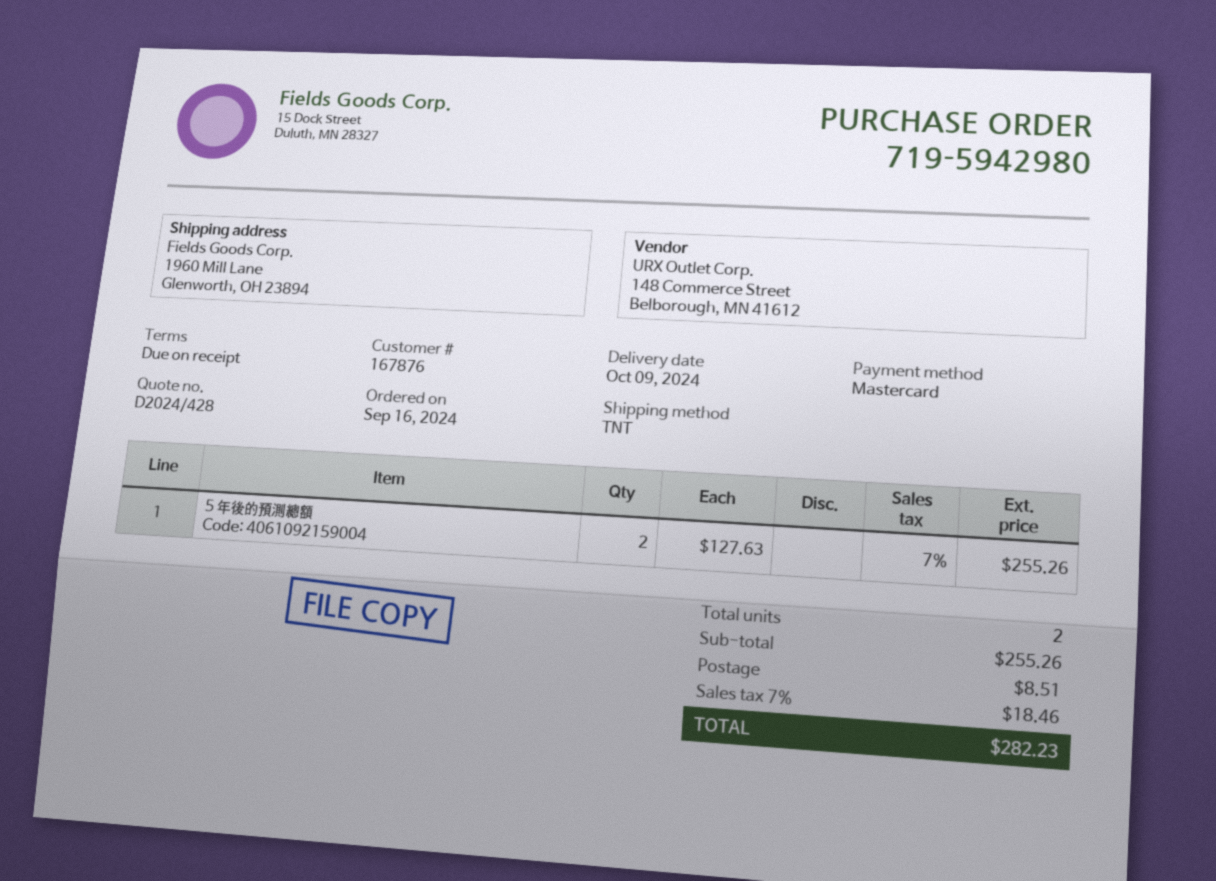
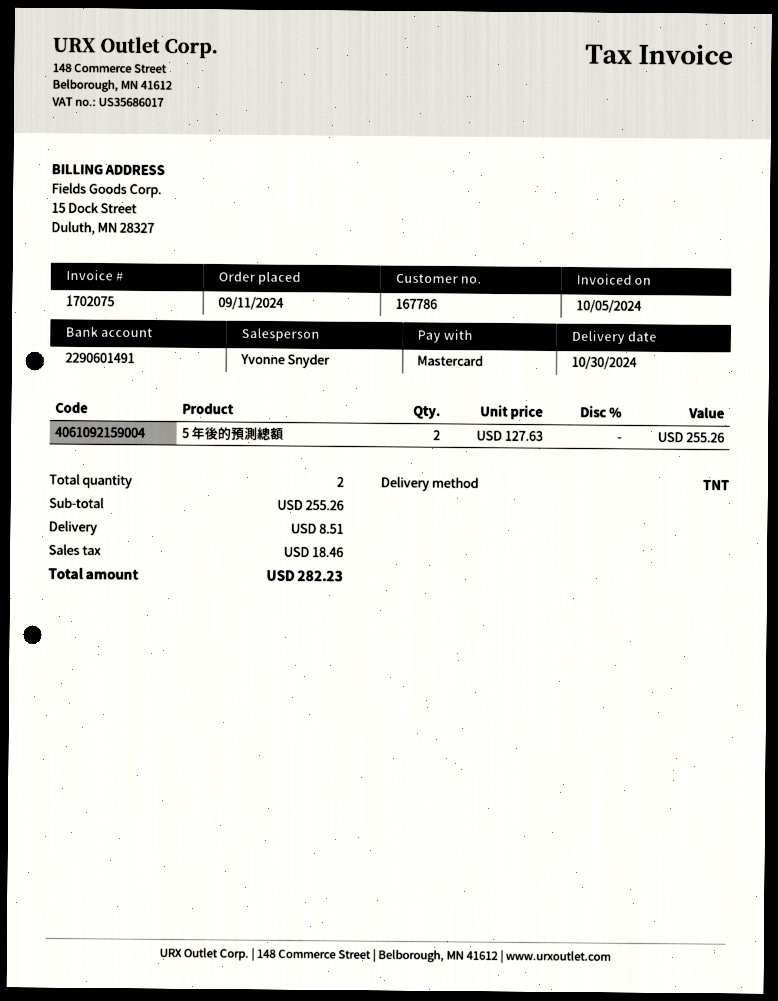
order date: 2024-09-16 -> 2024-09-11
delivery date: 2024-10-09 -> 2024-10-30
customer number: 167876 -> 167786

